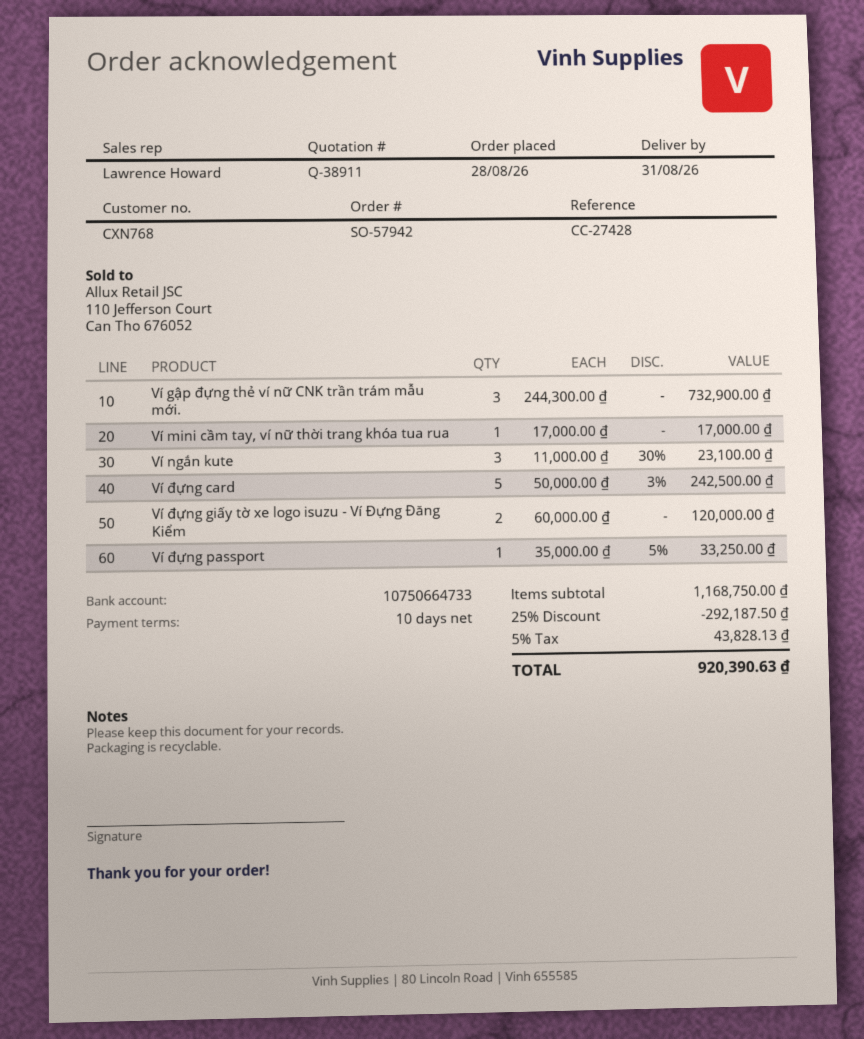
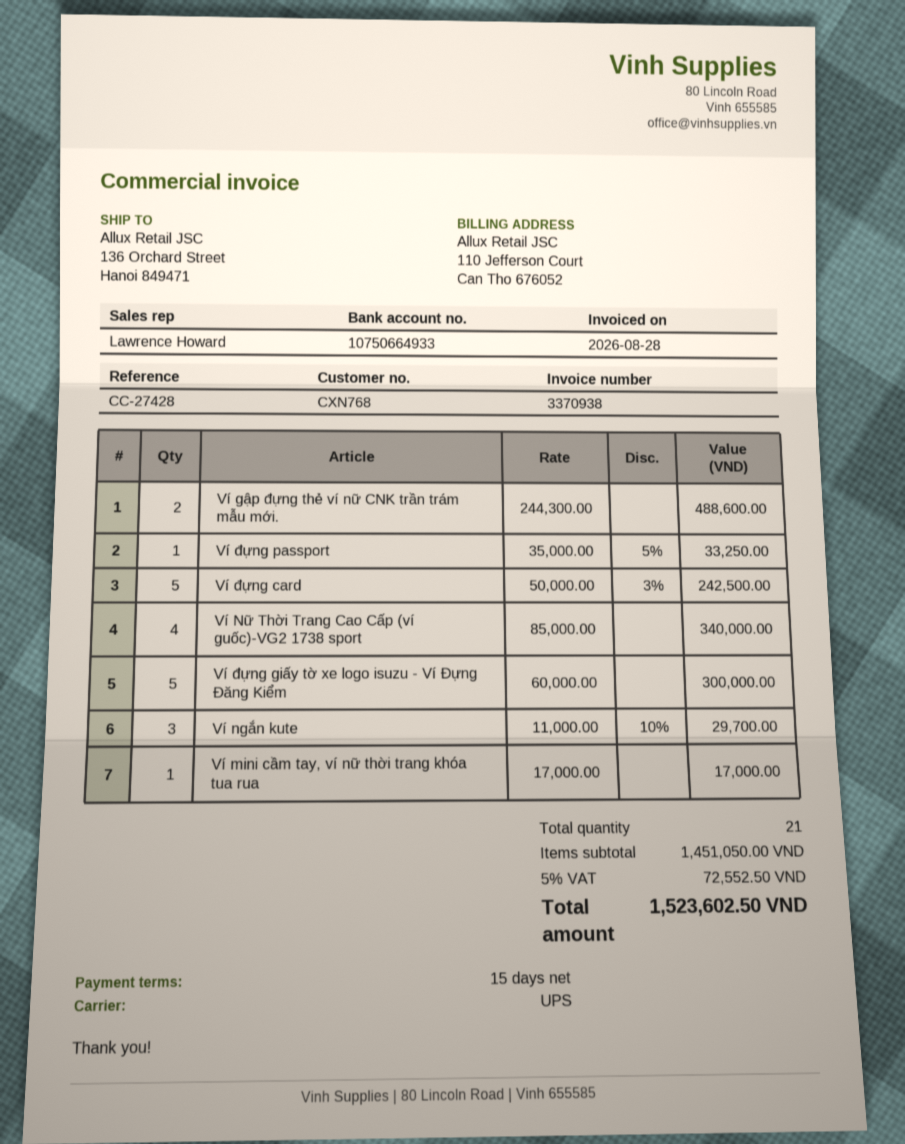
payment terms: 10 days -> 15 days
bank account: 10750664733 -> 10750664933
Ví gập đựng thẻ ví nữ CNK trần trám mẫu mới.: 3 x 244300.00 = 732900.00 -> 2 x 244300.00 = 488600.00
Ví ngắn kute: 3 x 11000.00 - 30% = 23100.00 -> 3 x 11000.00 - 10% = 29700.00
Ví đựng giấy tờ xe logo isuzu - Ví Đựng Đăng Kiểm: 2 x 60000.00 = 120000.00 -> 5 x 60000.00 = 300000.00
Ví Nữ Thời Trang Cao Cấp (ví guốc)-VG2 1738 sport: none -> 4 x 85000.00 = 340000.00
subtotal: 1168750.00 -> 1451050.00
discount: 25% = 292187.50 -> none
tax: 5% = 43828.13 -> 5% = 72552.50
total: 920390.63 -> 1523602.50

